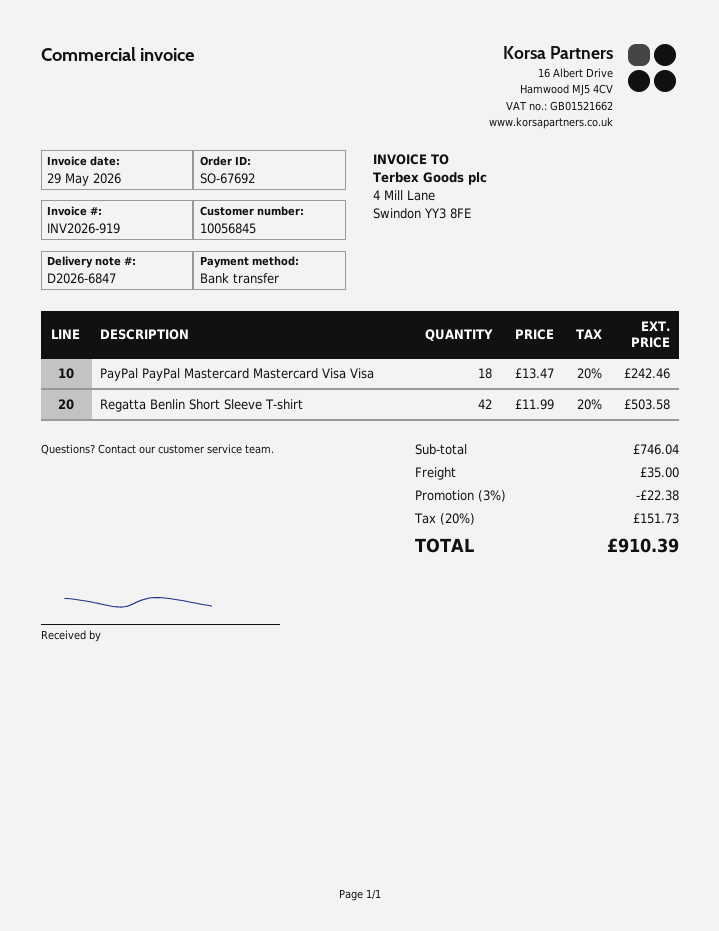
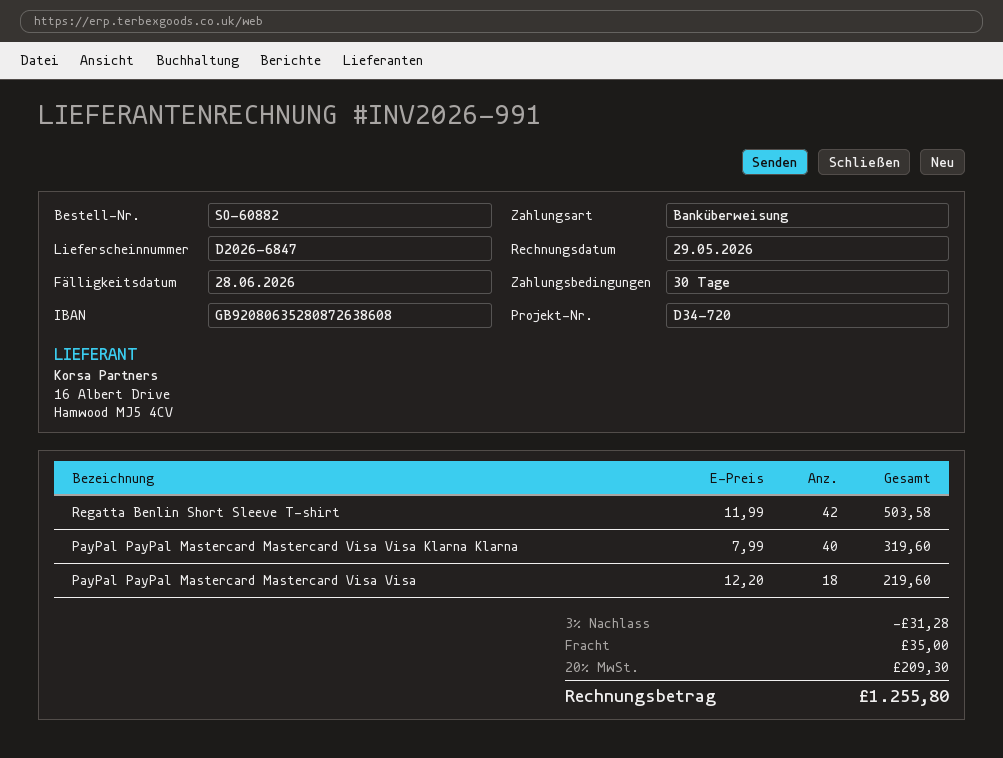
order number: SO-67692 -> SO-60882
invoice number: INV2026-919 -> INV2026-991
PayPal PayPal Mastercard Mastercard Visa Visa: 18 x 13.47 = 242.46 -> 18 x 12.20 = 219.60
PayPal PayPal Mastercard Mastercard Visa Visa Klarna Klarna: none -> 40 x 7.99 = 319.60
discount: 3% = 22.38 -> 3% = 31.28
tax: 20% = 151.73 -> 20% = 209.30
total: 910.39 -> 1255.80

